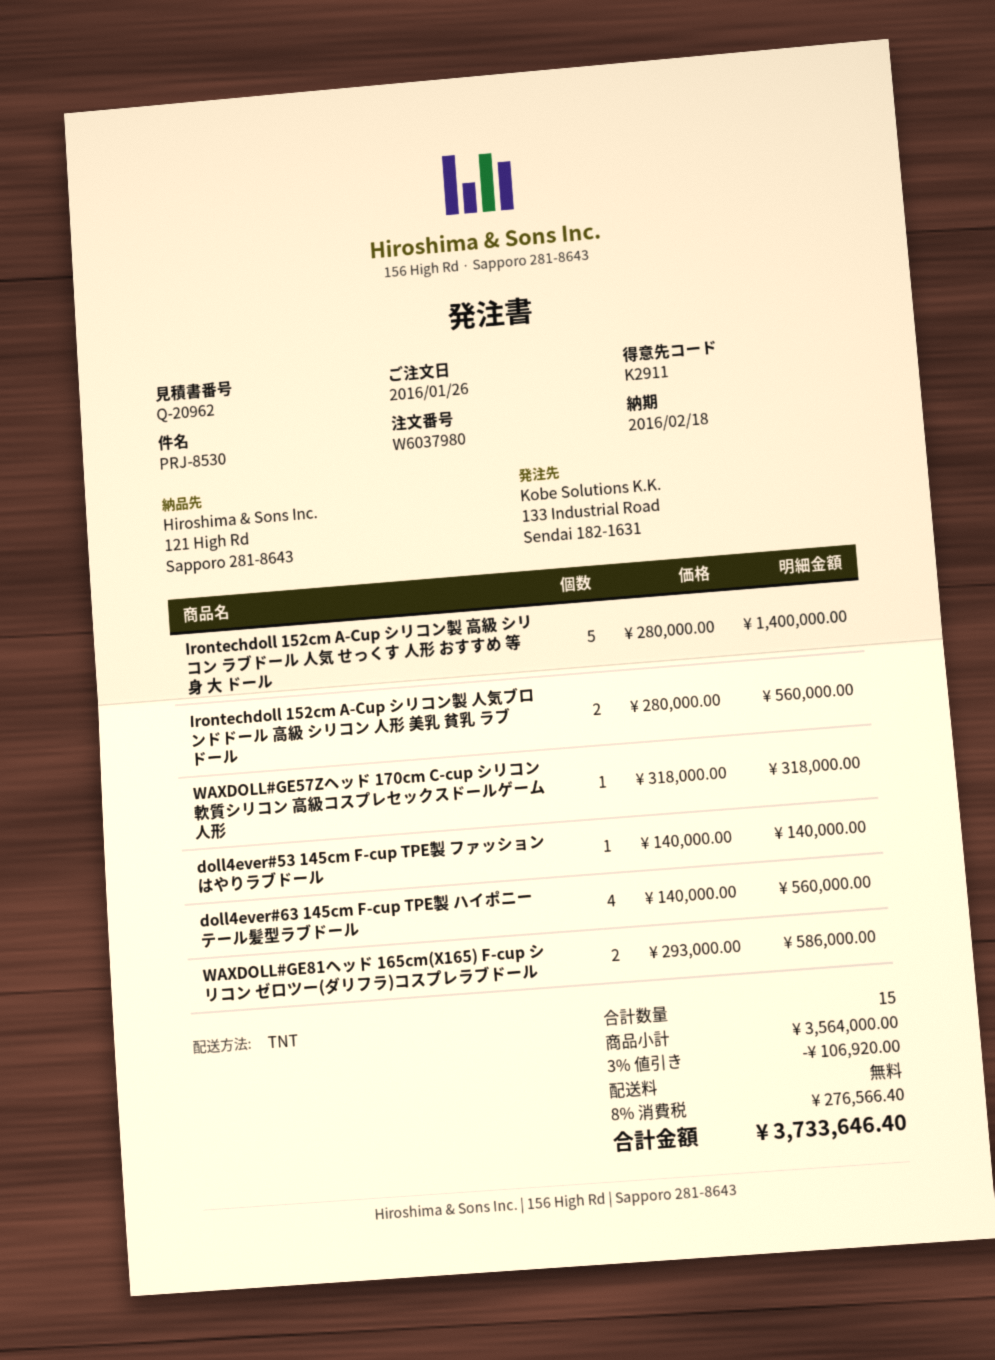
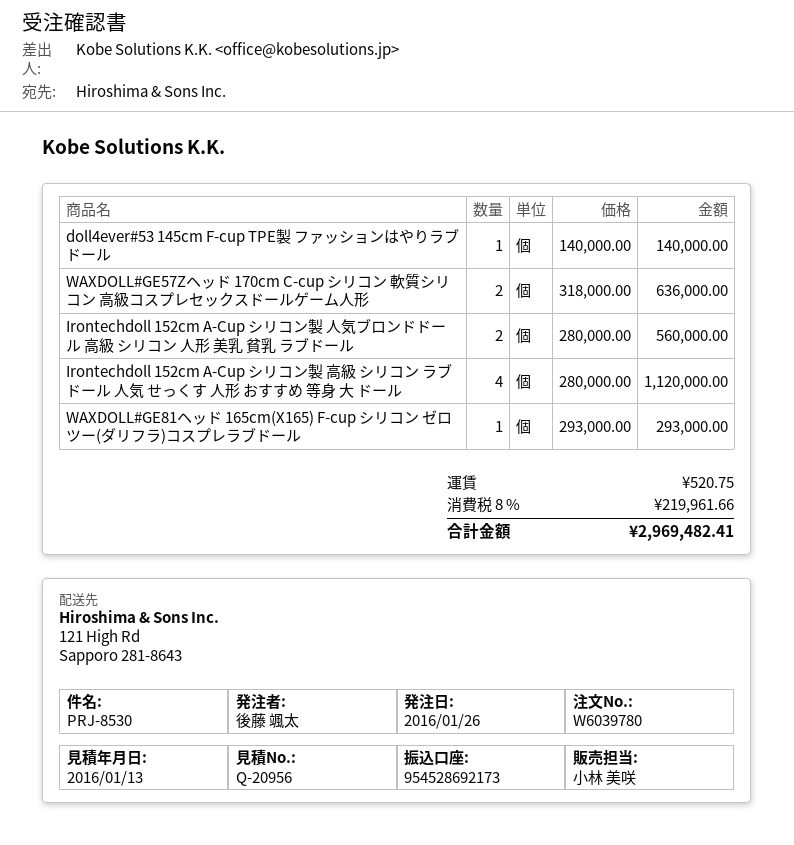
quote number: Q-20962 -> Q-20956
order number: W6037980 -> W6039780
Irontechdoll 152cm A-Cup シリコン製 高級 シリコン ラブドール 人気 せっくす 人形 おすすめ 等身 大 ドール: 5 x 280000.00 = 1400000.00 -> 4 x 280000.00 = 1120000.00
WAXDOLL#GE57Zヘッド 170cm C-cup シリコン 軟質シリコン 高級コスプレセックスドールゲーム人形: 1 x 318000.00 = 318000.00 -> 2 x 318000.00 = 636000.00
doll4ever#63 145cm F-cup TPE製 ハイポニーテール髪型ラブドール: 4 x 140000.00 = 560000.00 -> none
WAXDOLL#GE81ヘッド 165cm(X165) F-cup シリコン ゼロツー(ダリフラ)コスプレラブドール: 2 x 293000.00 = 586000.00 -> 1 x 293000.00 = 293000.00
discount: 3% = 106920.00 -> none
shipping: 0.00 -> 520.75
tax: 8% = 276566.40 -> 8% = 219961.66
total: 3733646.40 -> 2969482.41

